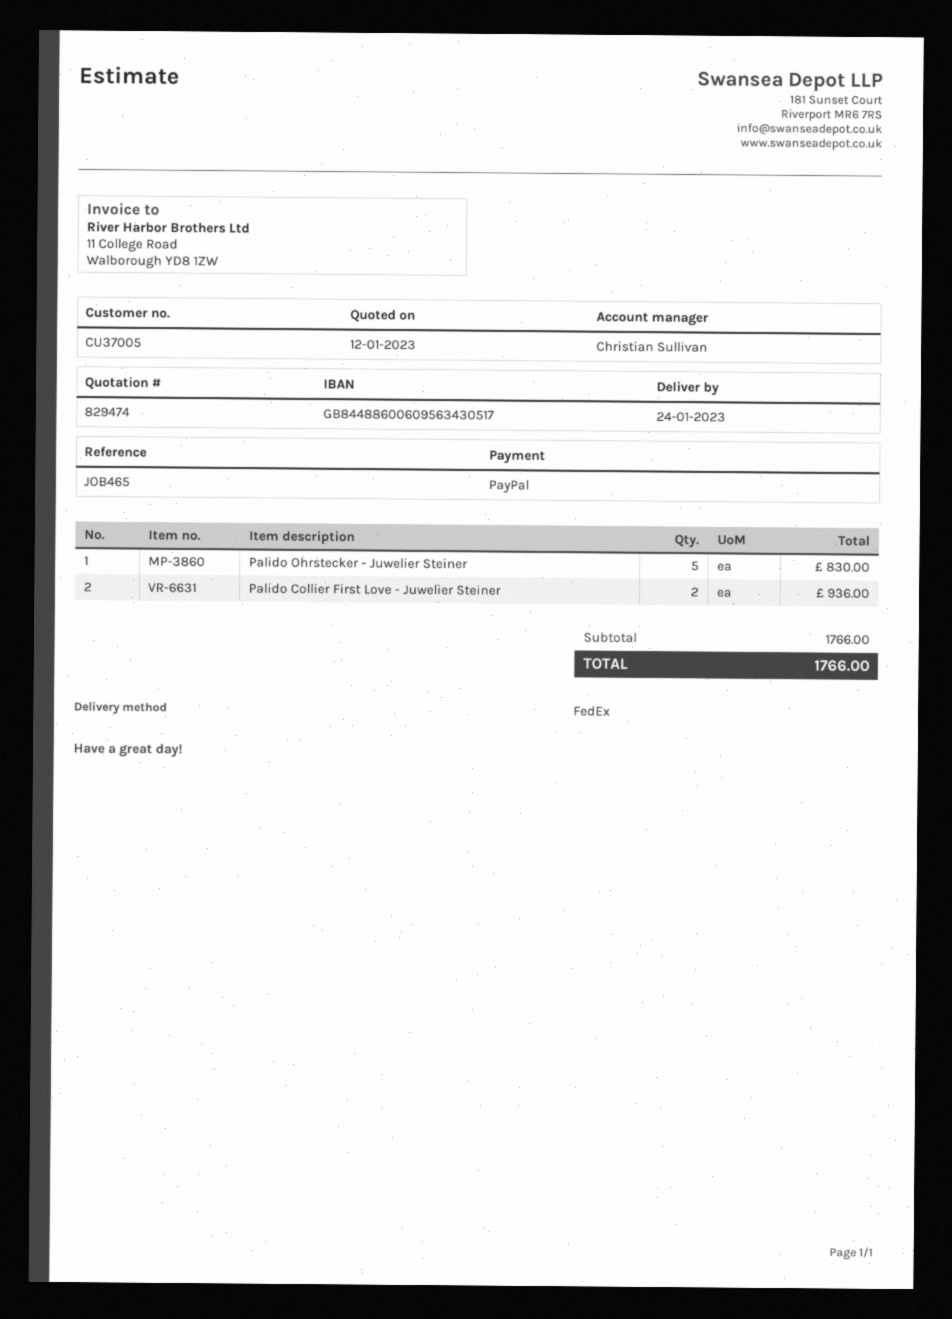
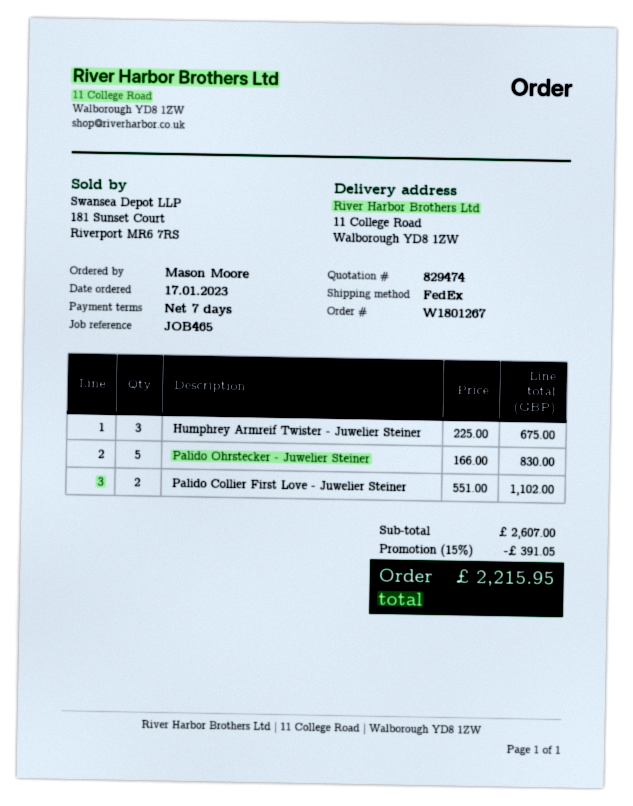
Palido Collier First Love - Juwelier Steiner: 2 for 936.00 -> 2 for 1102.00
Humphrey Armreif Twister - Juwelier Steiner: none -> 3 for 675.00
subtotal: 1766.00 -> 2607.00
discount: none -> 15% = 391.05
total: 1766.00 -> 2215.95

